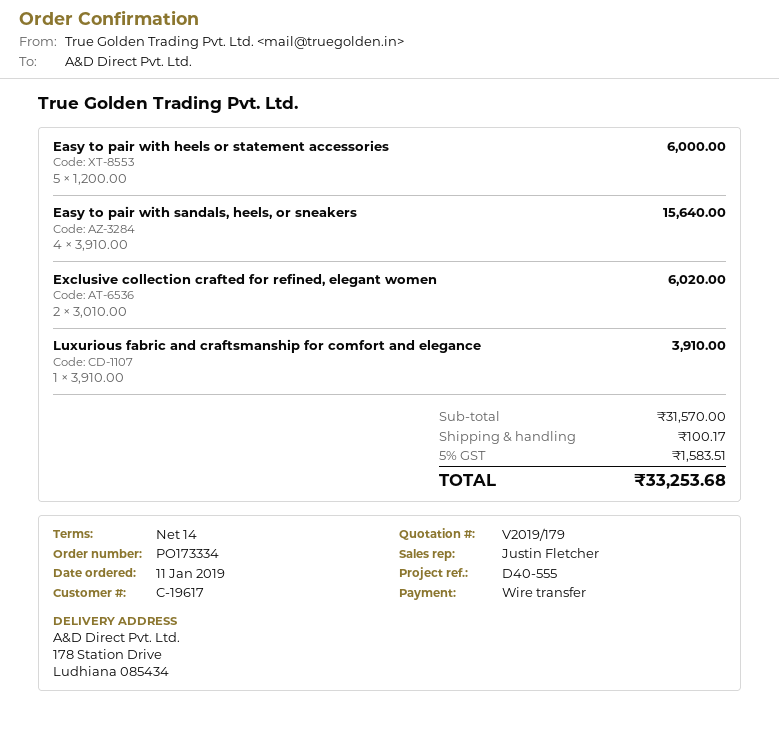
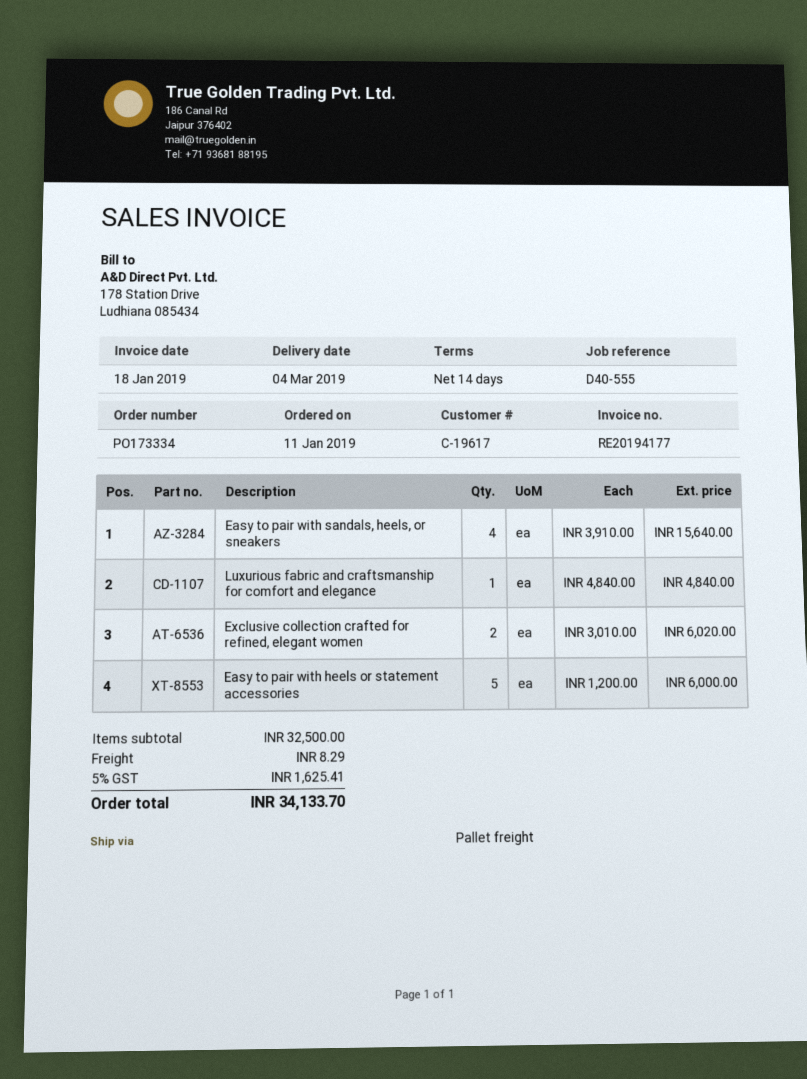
Luxurious fabric and craftsmanship for comfort and elegance: 1 x 3910.00 = 3910.00 -> 1 x 4840.00 = 4840.00
subtotal: 31570.00 -> 32500.00
shipping: 100.17 -> 8.29
tax: 5% = 1583.51 -> 5% = 1625.41
total: 33253.68 -> 34133.70

